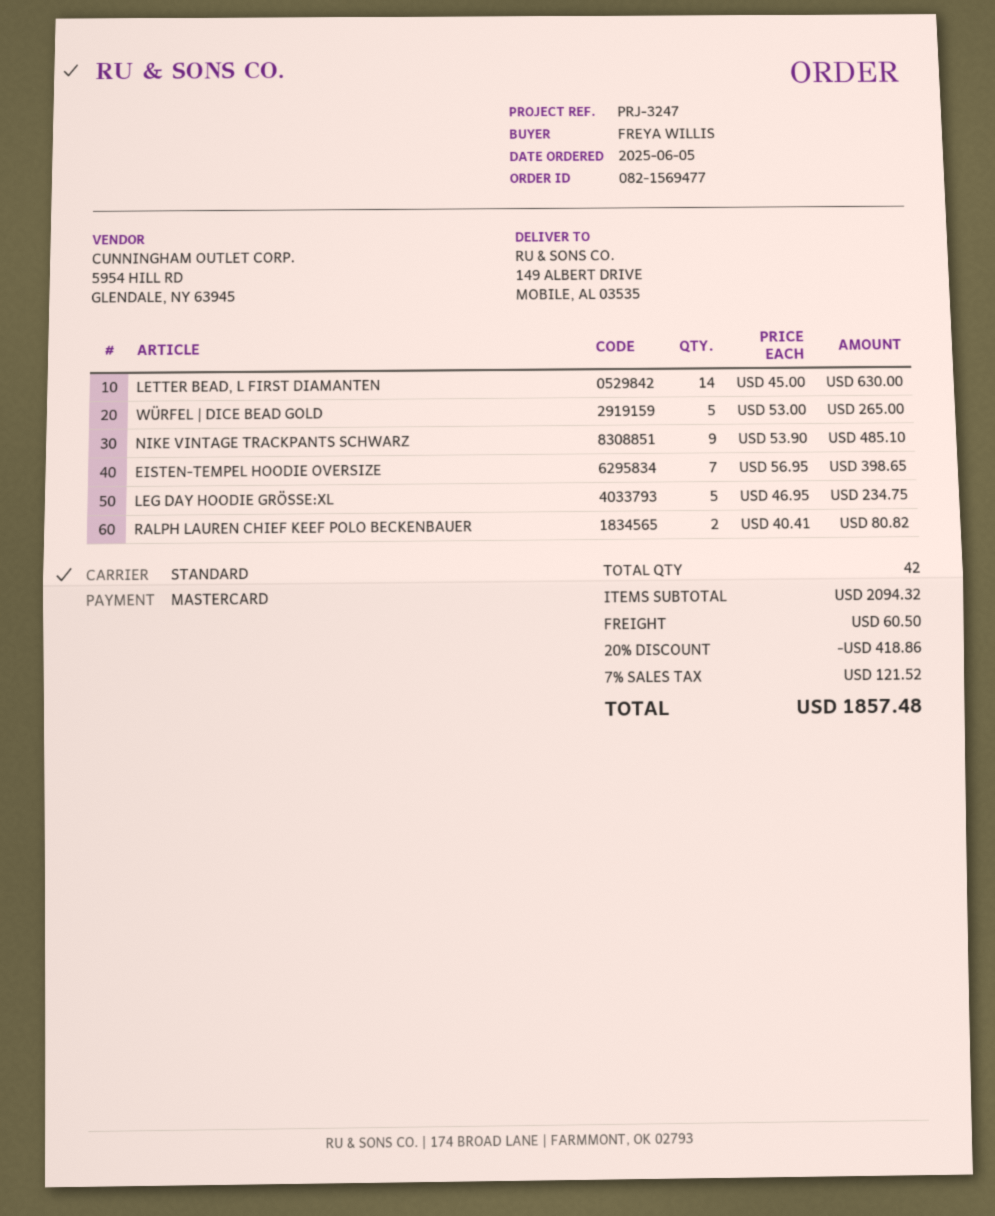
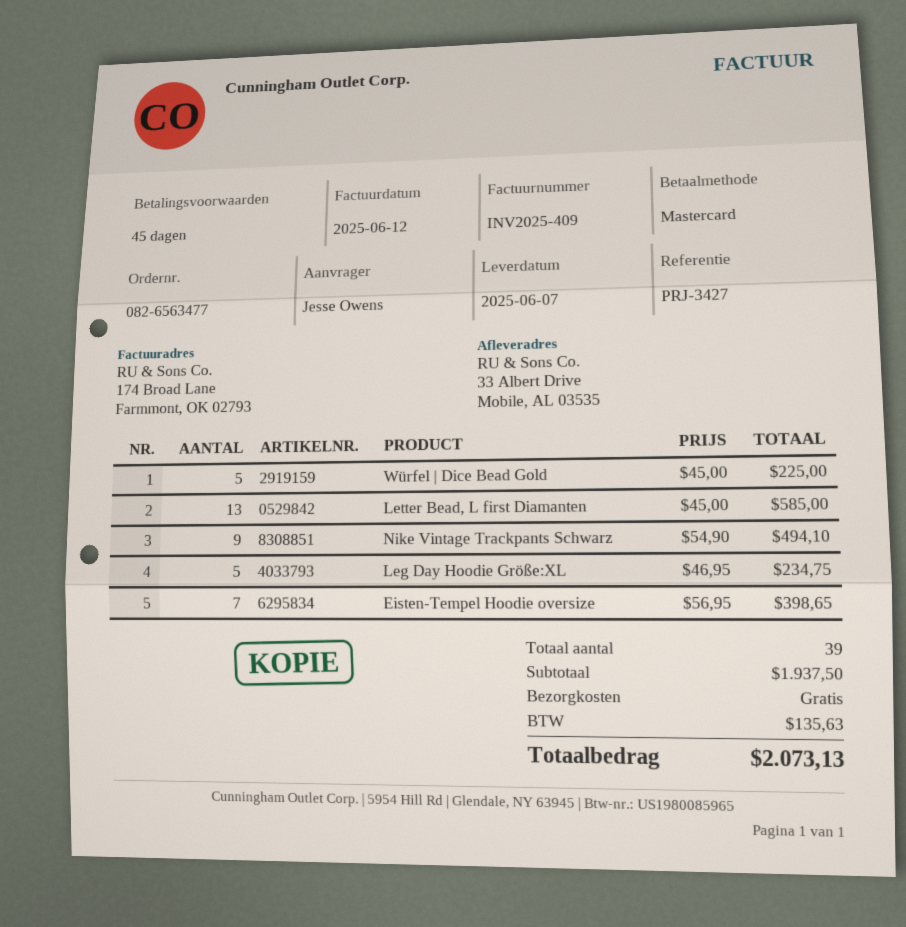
order number: 082-1569477 -> 082-6563477
reference: PRJ-3247 -> PRJ-3427
ordered by: FREYA WILLIS -> Jesse Owens
ship to: 149 ALBERT DRIVE, MOBILE, AL 03535 -> 33 Albert Drive, Mobile, AL 03535
LETTER BEAD, L FIRST DIAMANTEN: 14 x 45.00 = 630.00 -> 13 x 45.00 = 585.00
WÜRFEL | DICE BEAD GOLD: 5 x 53.00 = 265.00 -> 5 x 45.00 = 225.00
NIKE VINTAGE TRACKPANTS SCHWARZ: 9 x 53.90 = 485.10 -> 9 x 54.90 = 494.10
RALPH LAUREN CHIEF KEEF POLO BECKENBAUER: 2 x 40.41 = 80.82 -> none
total quantity: 42 -> 39
subtotal: 2094.32 -> 1937.50
discount: 20% = 418.86 -> none
shipping: 60.50 -> 0.00
tax: 121.52 -> 135.63
total: 1857.48 -> 2073.13

